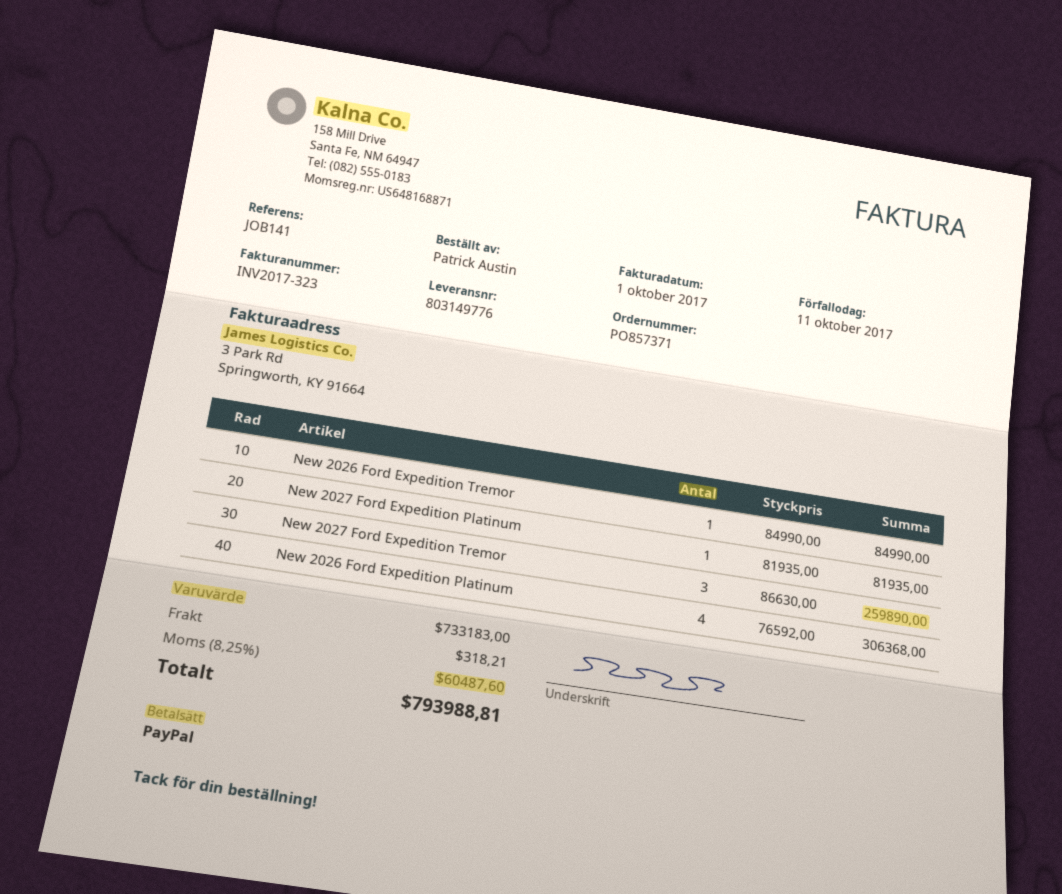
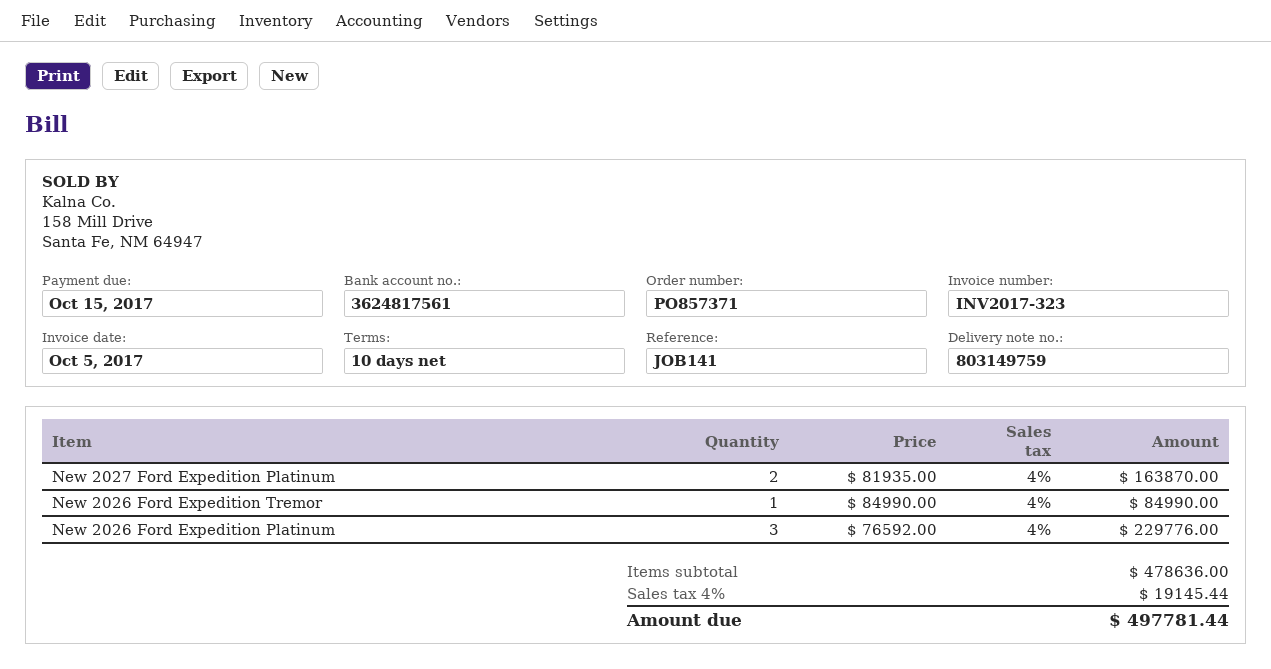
delivery note number: 803149776 -> 803149759
invoice date: 2017-10-01 -> 2017-10-05
due date: 2017-10-11 -> 2017-10-15
New 2027 Ford Expedition Platinum: 1 x 81935.00 = 81935.00 -> 2 x 81935.00 = 163870.00
New 2027 Ford Expedition Tremor: 3 x 86630.00 = 259890.00 -> none
New 2026 Ford Expedition Platinum: 4 x 76592.00 = 306368.00 -> 3 x 76592.00 = 229776.00
subtotal: 733183.00 -> 478636.00
shipping: 318.21 -> none
tax: 8.25% = 60487.60 -> 4% = 19145.44
total: 793988.81 -> 497781.44

